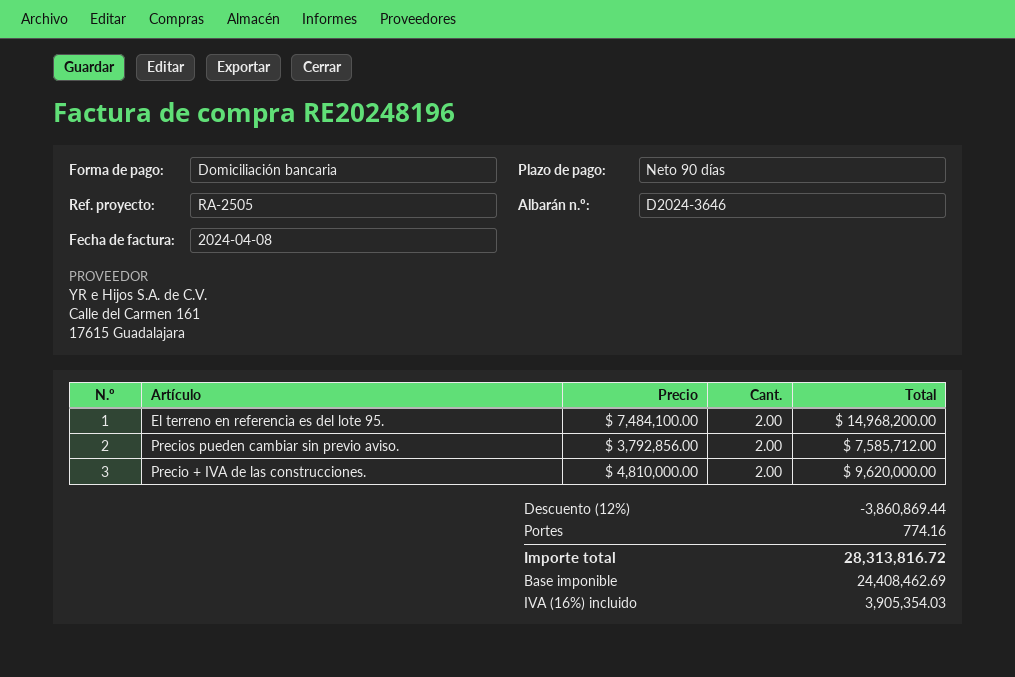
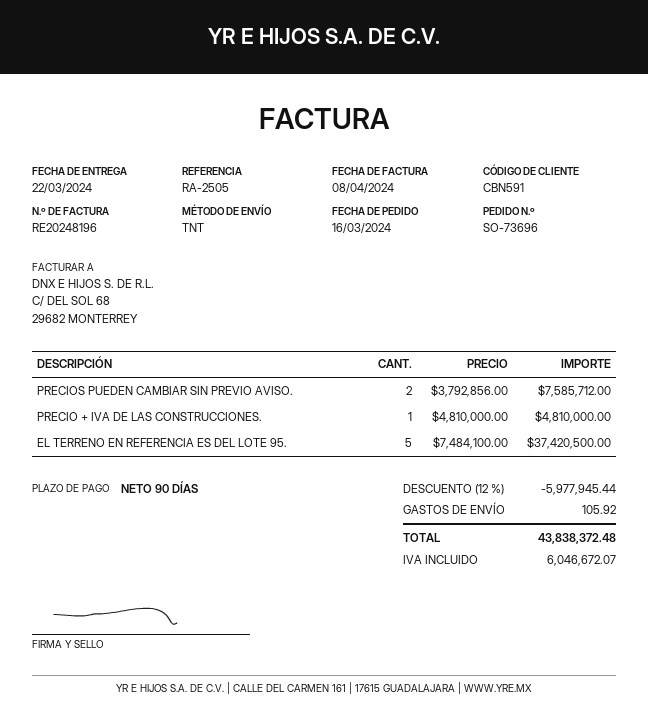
El terreno en referencia es del lote 95.: 2 x 7484100.00 = 14968200.00 -> 5 x 7484100.00 = 37420500.00
Precio + IVA de las construcciones.: 2 x 4810000.00 = 9620000.00 -> 1 x 4810000.00 = 4810000.00
discount: 12% = 3860869.44 -> 12% = 5977945.44
shipping: 774.16 -> 105.92
tax: 3905354.03 -> 6046672.07
total: 28313816.72 -> 43838372.48

